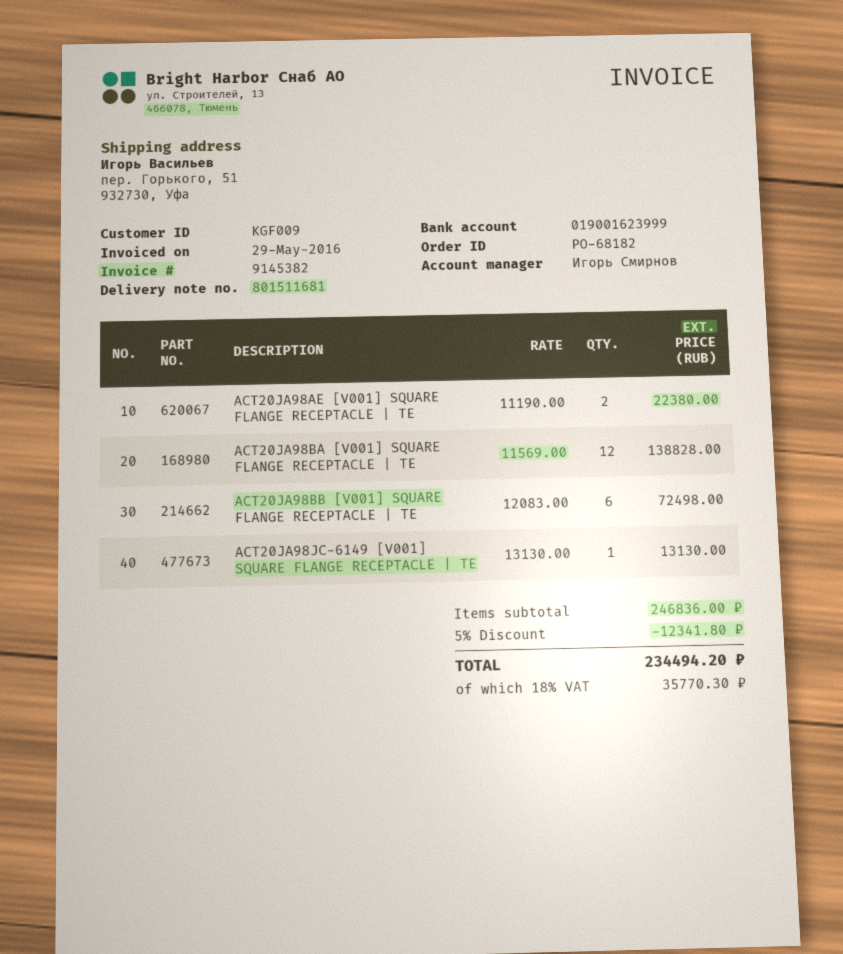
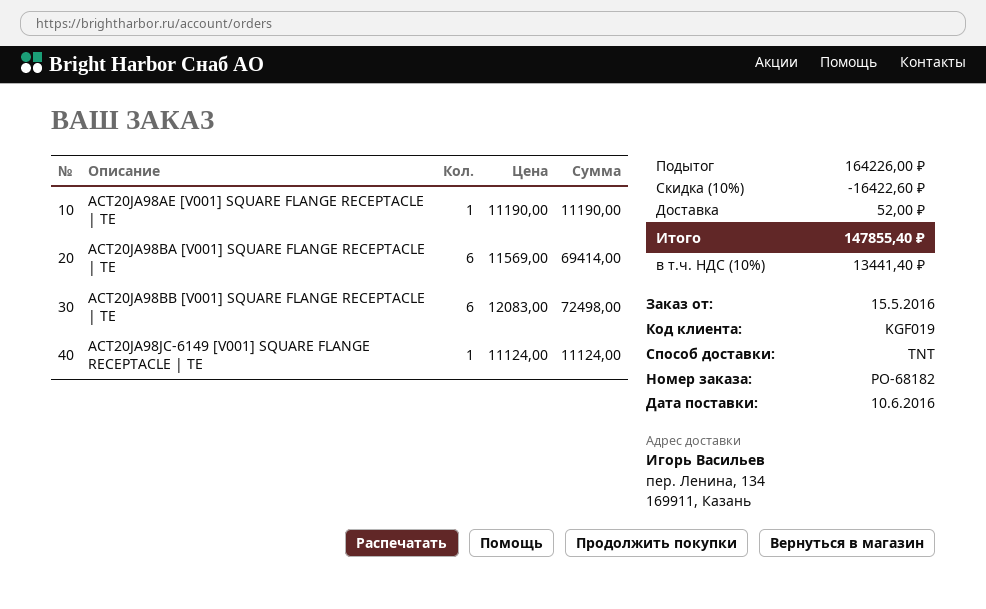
customer number: KGF009 -> KGF019
ship to: пер. Горького, 51, 932730, Уфа -> пер. Ленина, 134, 169911, Казань
ACT20JA98AE [V001] SQUARE FLANGE RECEPTACLE | TE: 2 x 11190.00 = 22380.00 -> 1 x 11190.00 = 11190.00
ACT20JA98BA [V001] SQUARE FLANGE RECEPTACLE | TE: 12 x 11569.00 = 138828.00 -> 6 x 11569.00 = 69414.00
ACT20JA98JC-6149 [V001] SQUARE FLANGE RECEPTACLE | TE: 1 x 13130.00 = 13130.00 -> 1 x 11124.00 = 11124.00
subtotal: 246836.00 -> 164226.00
discount: 5% = 12341.80 -> 10% = 16422.60
shipping: none -> 52.00
tax: 18% = 35770.30 -> 10% = 13441.40
total: 234494.20 -> 147855.40

